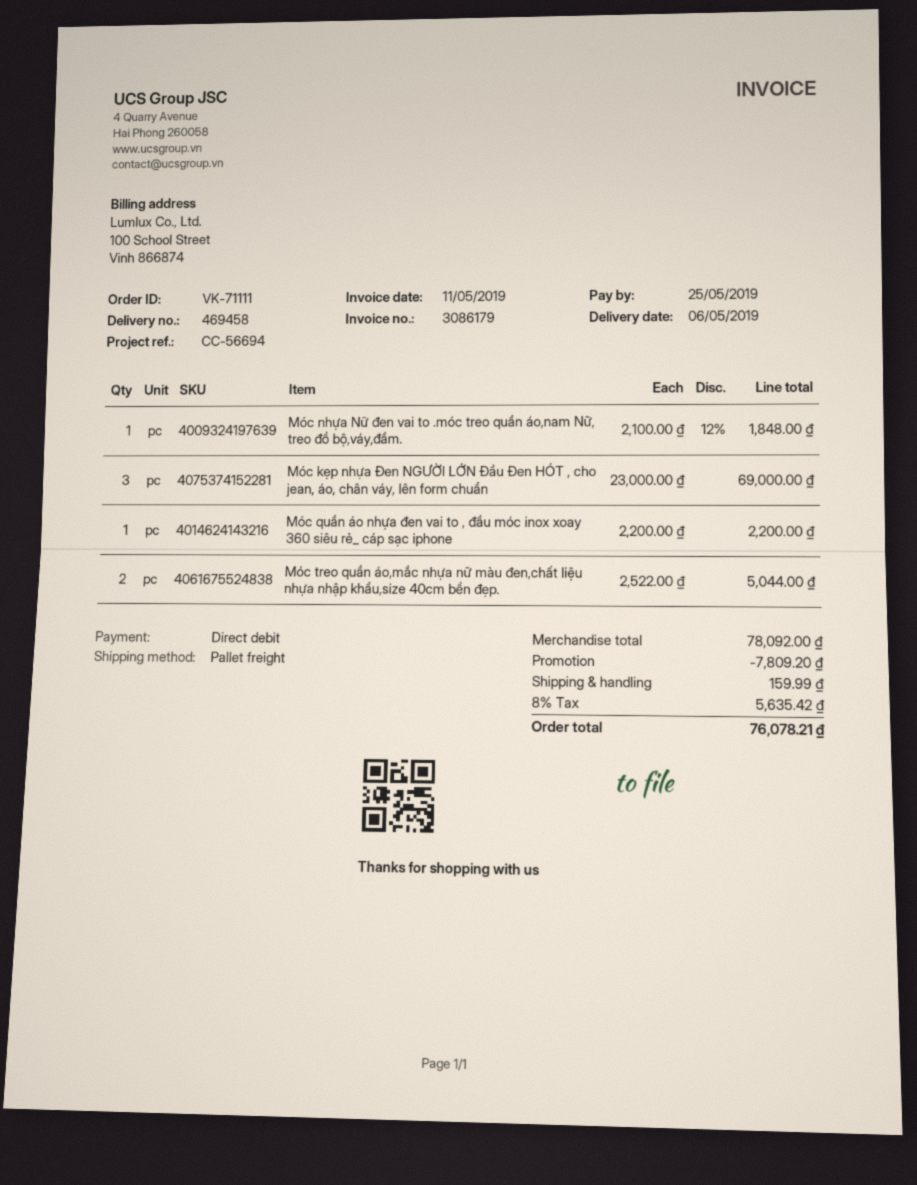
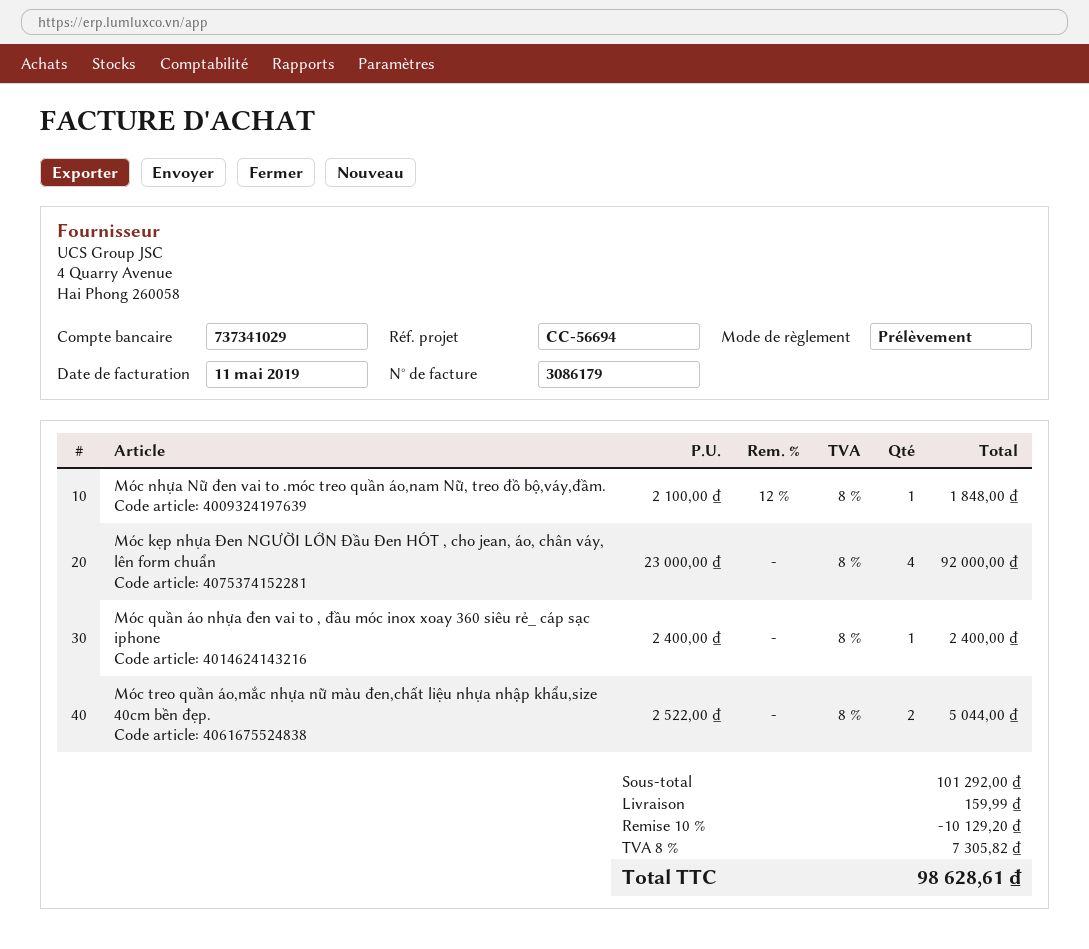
Móc kẹp nhựa Đen NGƯỜI LỚN Đầu Đen HÓT , cho jean, áo, chân váy, lên form chuẩn: 3 x 23000.00 = 69000.00 -> 4 x 23000.00 = 92000.00
Móc quần áo nhựa đen vai to , đầu móc inox xoay 360 siêu rẻ_ cáp sạc iphone: 1 x 2200.00 = 2200.00 -> 1 x 2400.00 = 2400.00
subtotal: 78092.00 -> 101292.00
discount: 7809.20 -> 10129.20
tax: 8% = 5635.42 -> 8% = 7305.82
total: 76078.21 -> 98628.61

